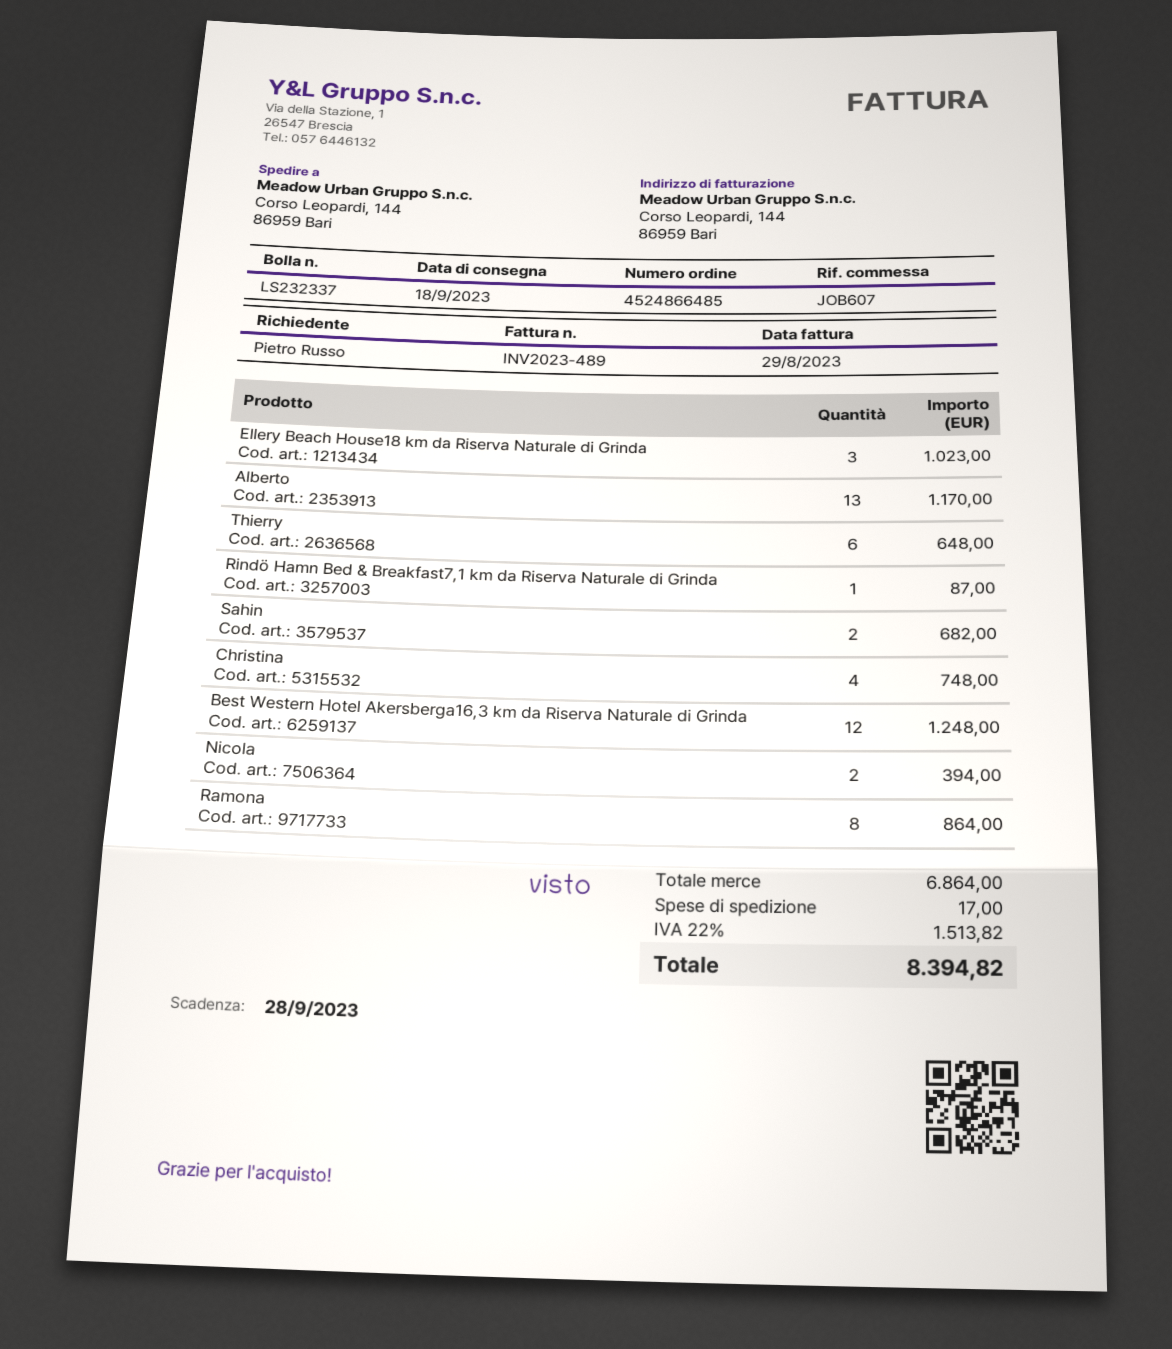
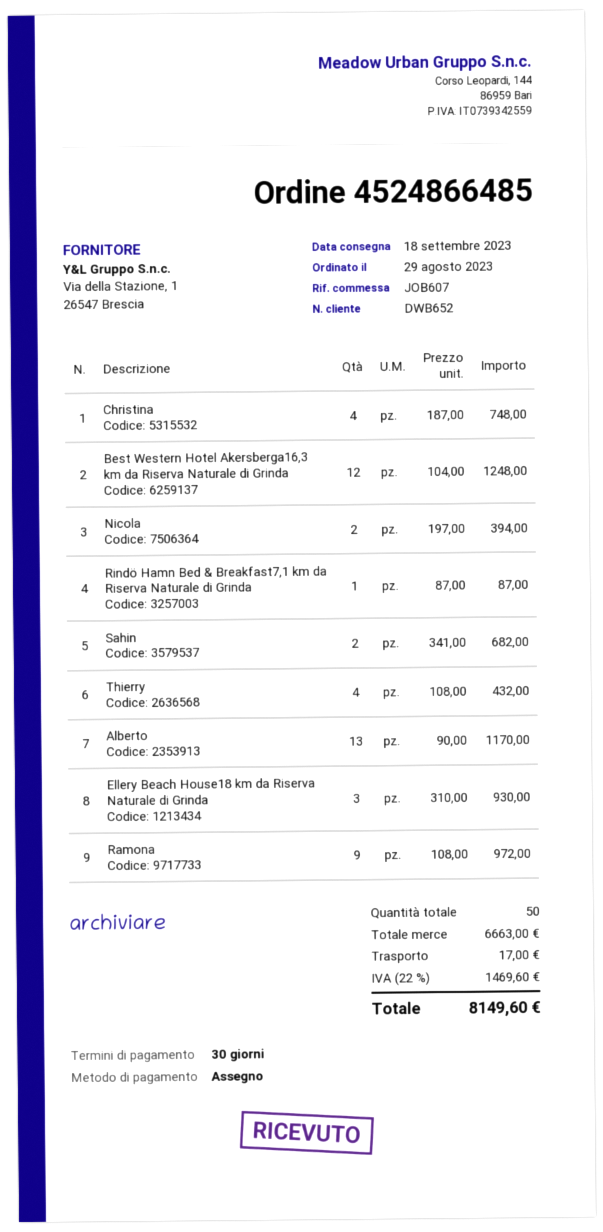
Ellery Beach House18 km da Riserva Naturale di Grinda: 3 for 1023.00 -> 3 for 930.00
Thierry: 6 for 648.00 -> 4 for 432.00
Ramona: 8 for 864.00 -> 9 for 972.00
subtotal: 6864.00 -> 6663.00
tax: 22% = 1513.82 -> 22% = 1469.60
total: 8394.82 -> 8149.60

